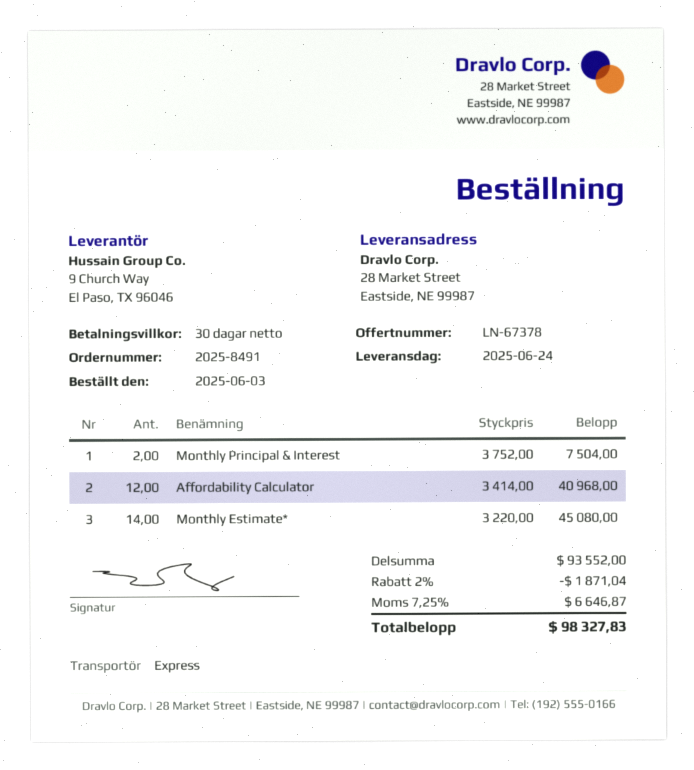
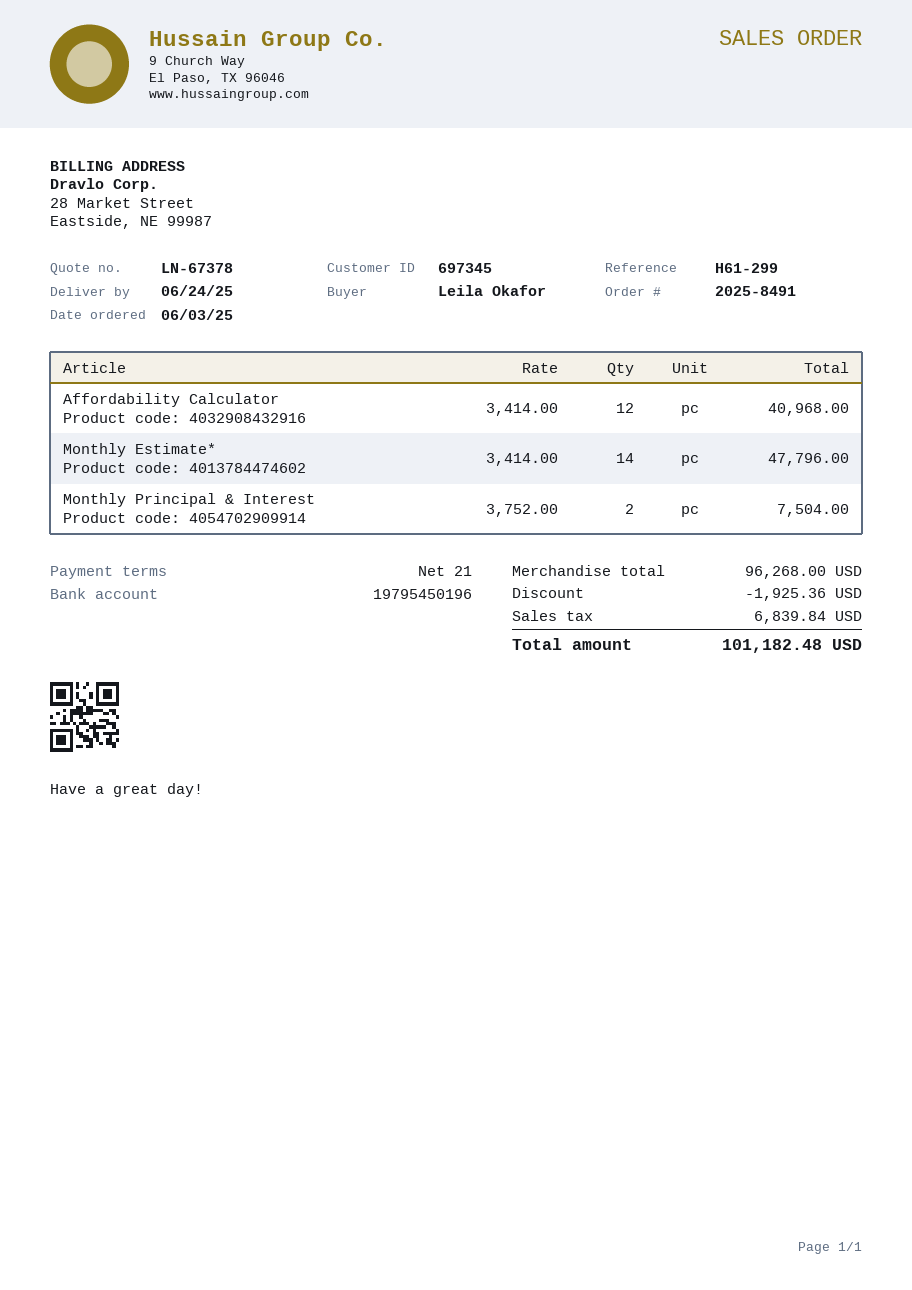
payment terms: 30 days -> 21 days
Monthly Estimate*: 14 x 3220.00 = 45080.00 -> 14 x 3414.00 = 47796.00
subtotal: 93552.00 -> 96268.00
discount: 1871.04 -> 1925.36
tax: 6646.87 -> 6839.84
total: 98327.83 -> 101182.48

